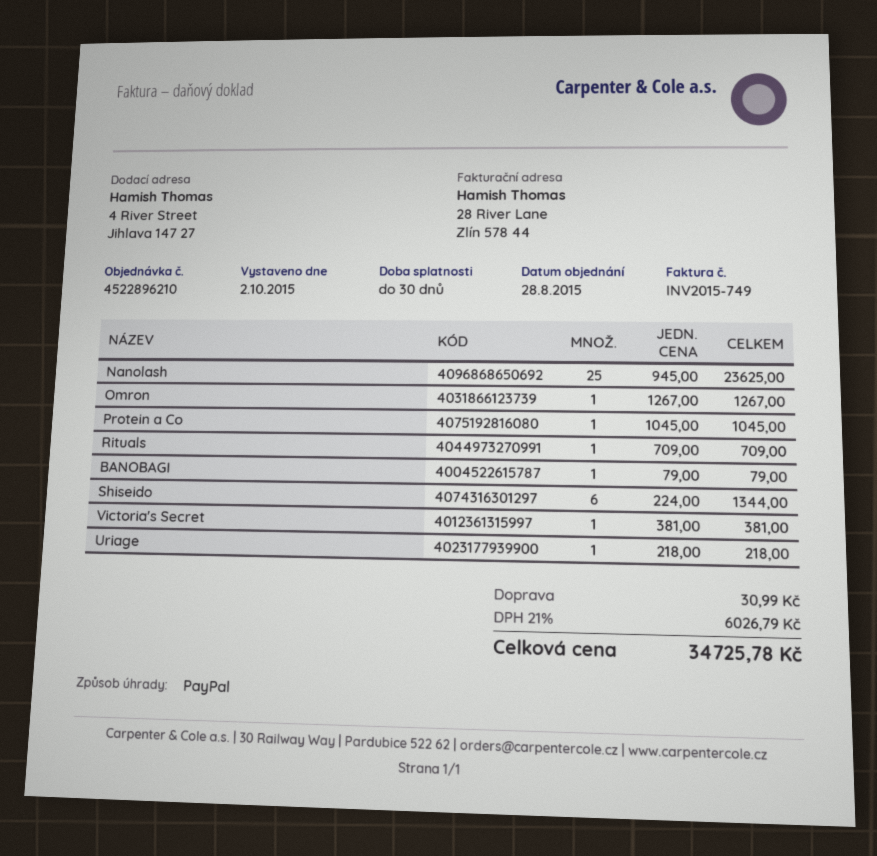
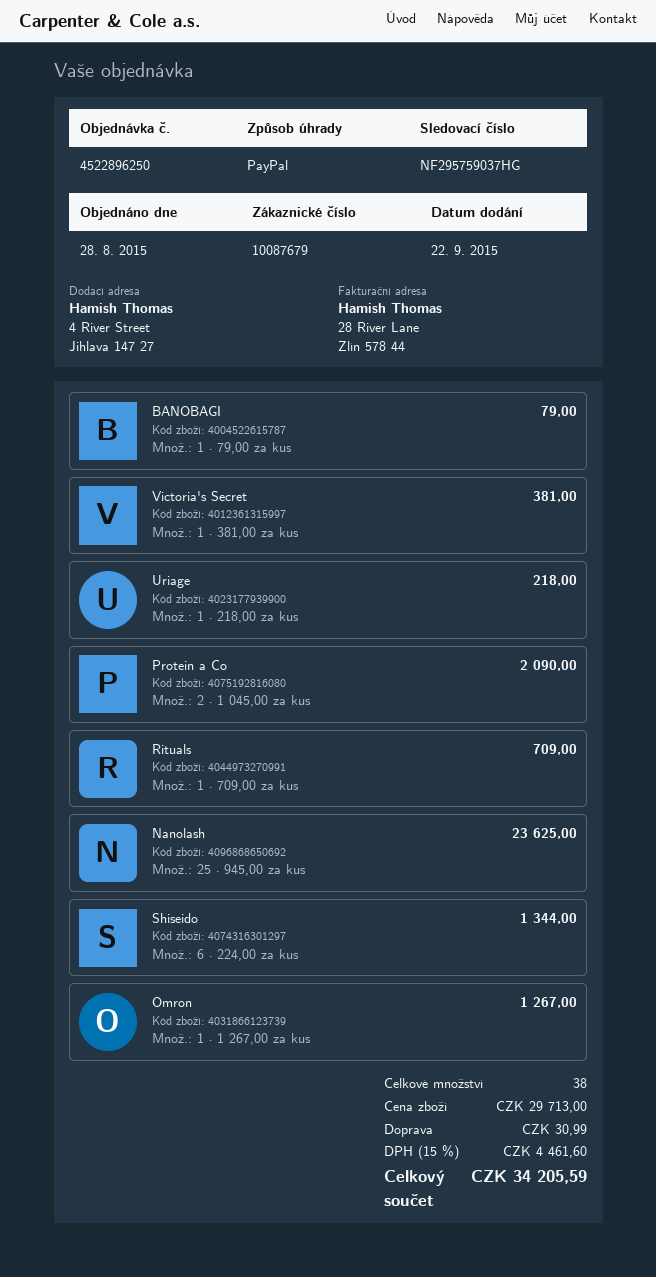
order number: 4522896210 -> 4522896250
Protein a Co: 1 x 1045.00 = 1045.00 -> 2 x 1045.00 = 2090.00
tax: 21% = 6026.79 -> 15% = 4461.60
total: 34725.78 -> 34205.59

